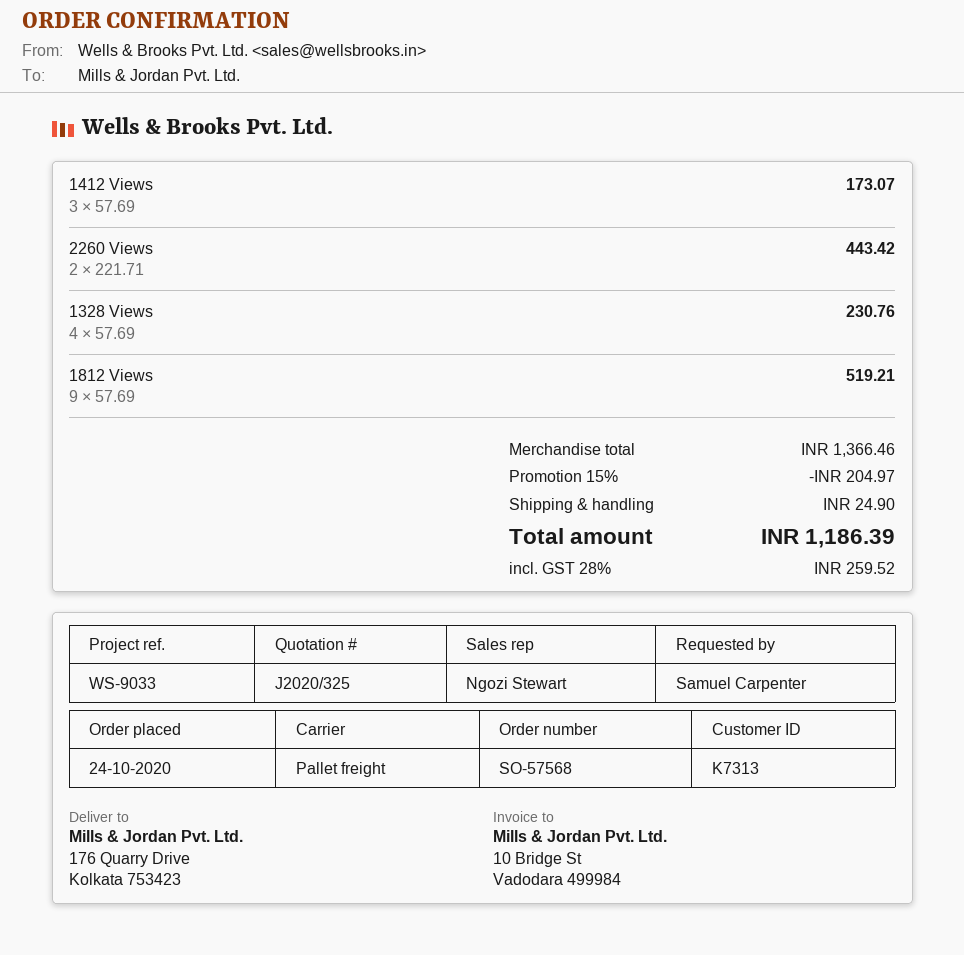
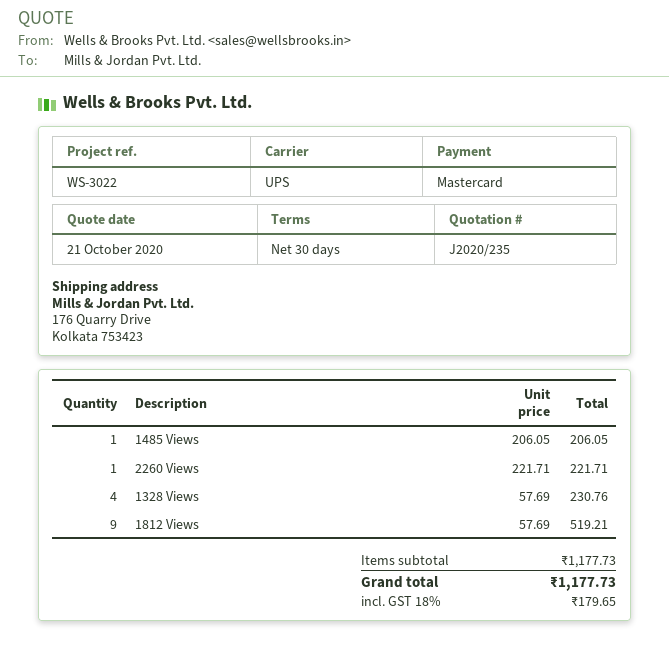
quote number: J2020/325 -> J2020/235
reference: WS-9033 -> WS-3022
shipping method: pallet freight -> UPS
1412 Views: 3 x 57.69 = 173.07 -> none
2260 Views: 2 x 221.71 = 443.42 -> 1 x 221.71 = 221.71
1485 Views: none -> 1 x 206.05 = 206.05
subtotal: 1366.46 -> 1177.73
discount: 15% = 204.97 -> none
shipping: 24.90 -> none
tax: 28% = 259.52 -> 18% = 179.65
total: 1186.39 -> 1177.73

